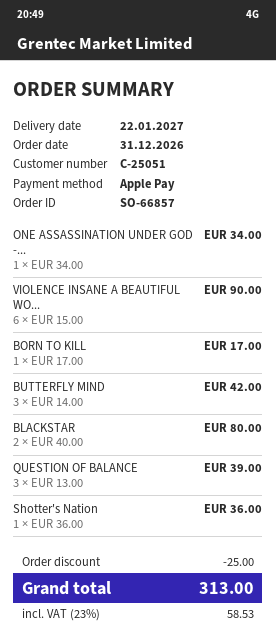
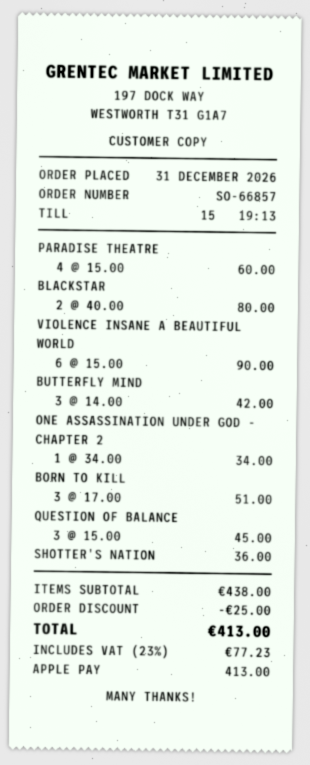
BORN TO KILL: 1 x 17.00 = 17.00 -> 3 x 17.00 = 51.00
QUESTION OF BALANCE: 3 x 13.00 = 39.00 -> 3 x 15.00 = 45.00
PARADISE THEATRE: none -> 4 x 15.00 = 60.00
tax: 23% = 58.53 -> 23% = 77.23
total: 313.00 -> 413.00

